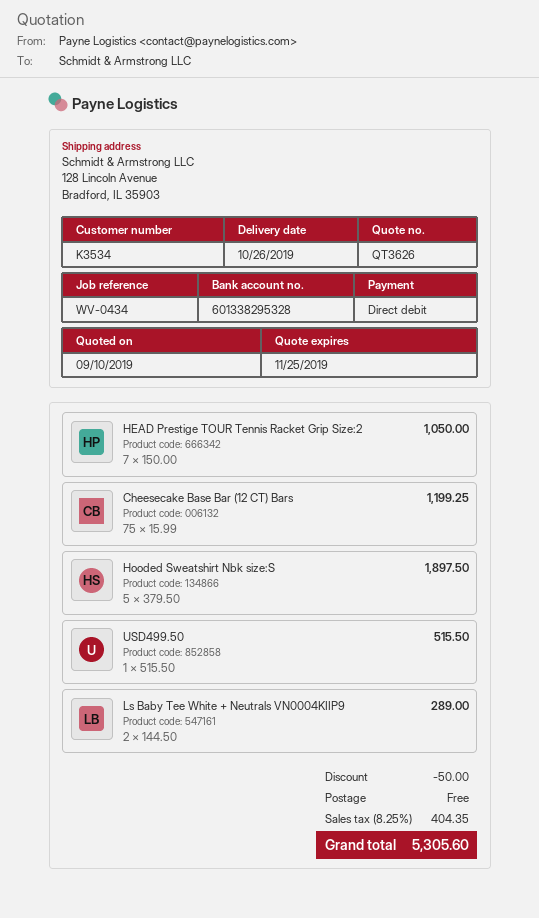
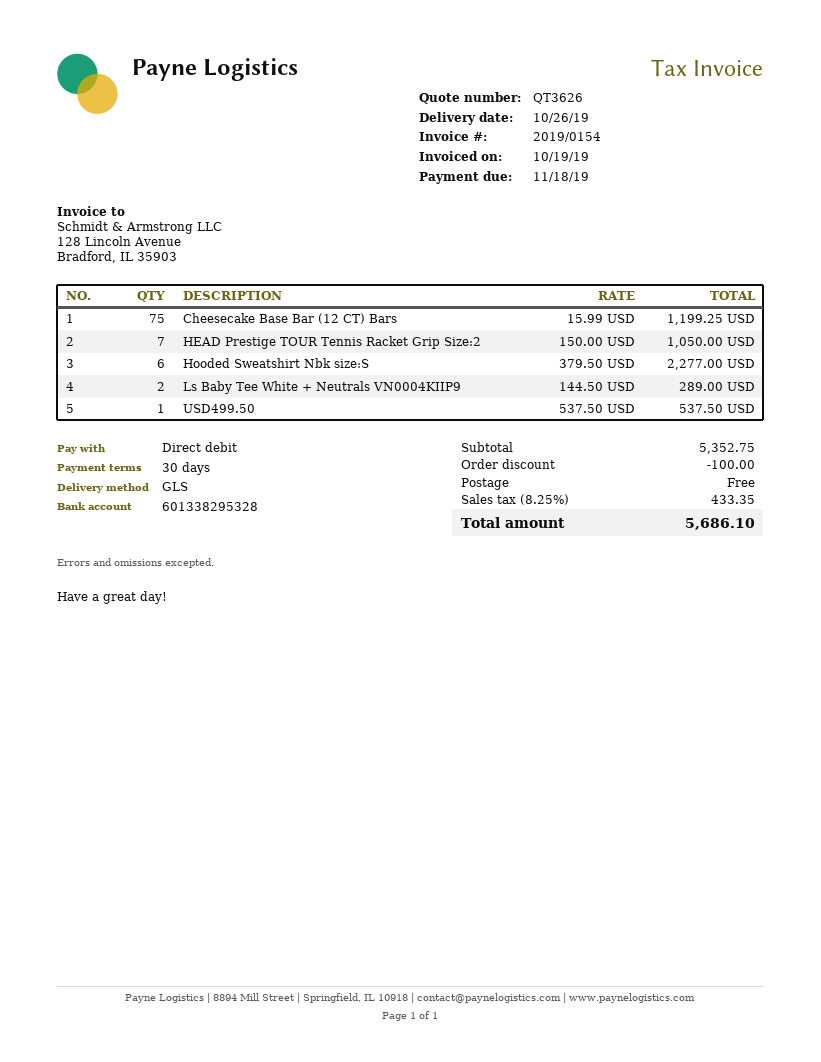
Hooded Sweatshirt Nbk size:S: 5 x 379.50 = 1897.50 -> 6 x 379.50 = 2277.00
USD499.50: 1 x 515.50 = 515.50 -> 1 x 537.50 = 537.50
discount: 50.00 -> 100.00
tax: 8.25% = 404.35 -> 8.25% = 433.35
total: 5305.60 -> 5686.10

